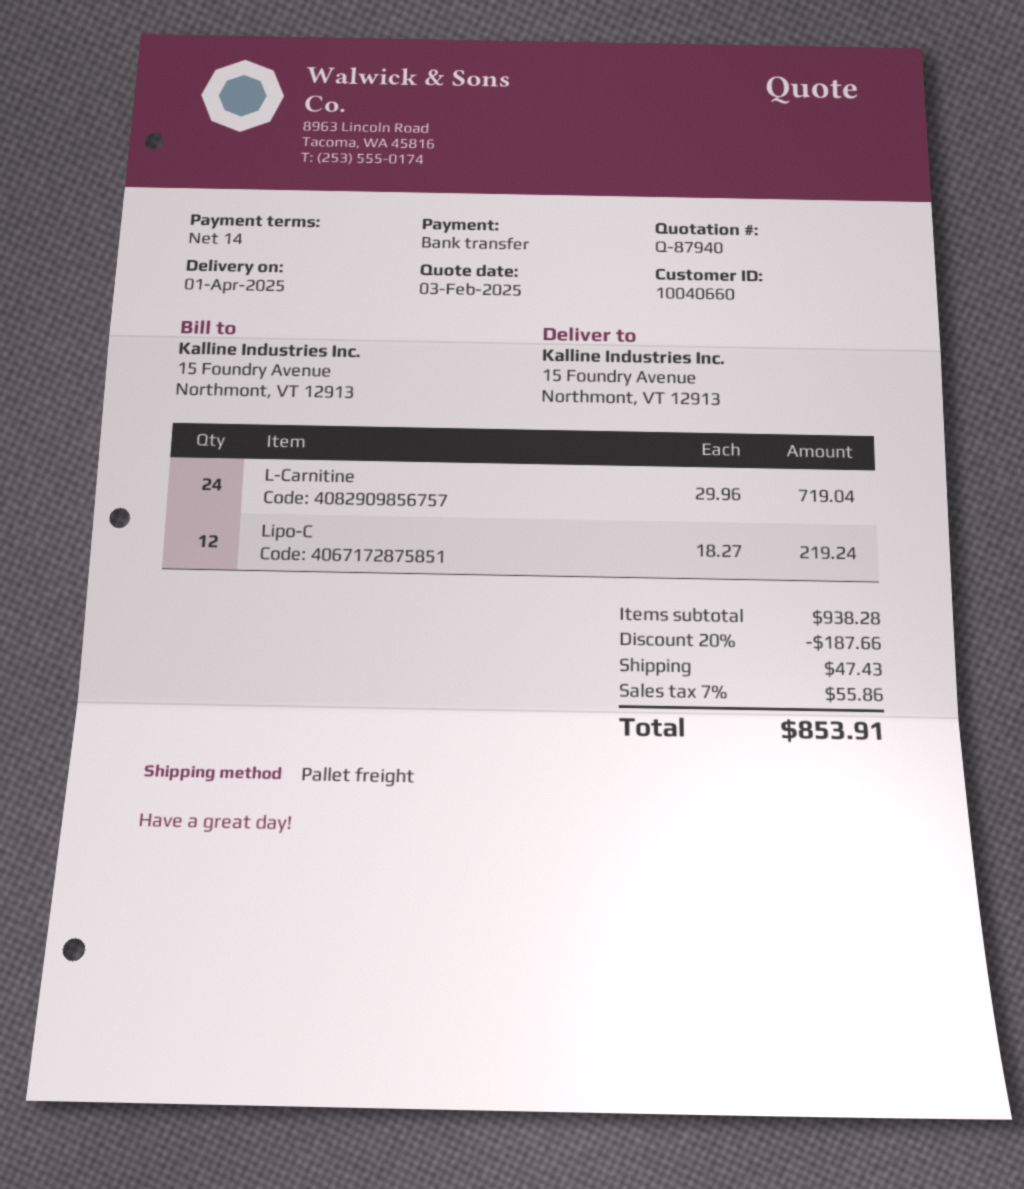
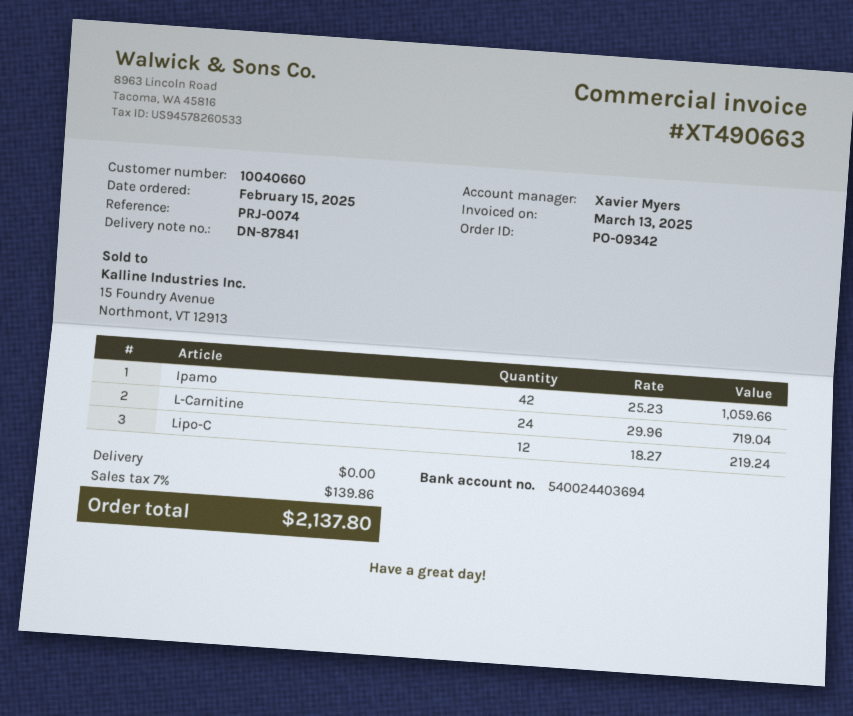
Ipamo: none -> 42 x 25.23 = 1059.66
discount: 20% = 187.66 -> none
shipping: 47.43 -> 0.00
tax: 7% = 55.86 -> 7% = 139.86
total: 853.91 -> 2137.80

